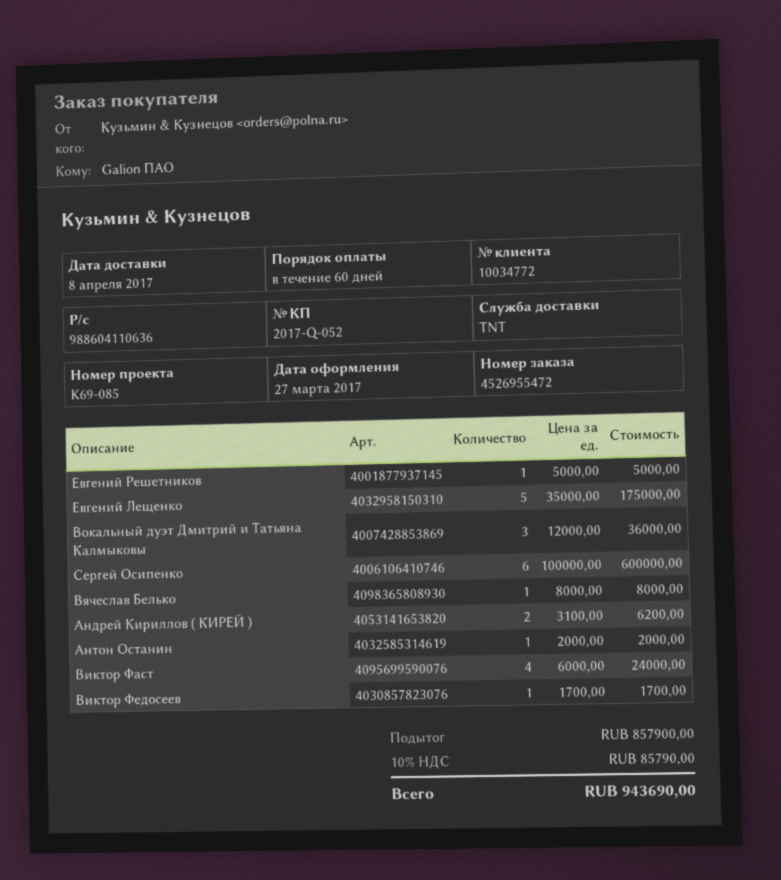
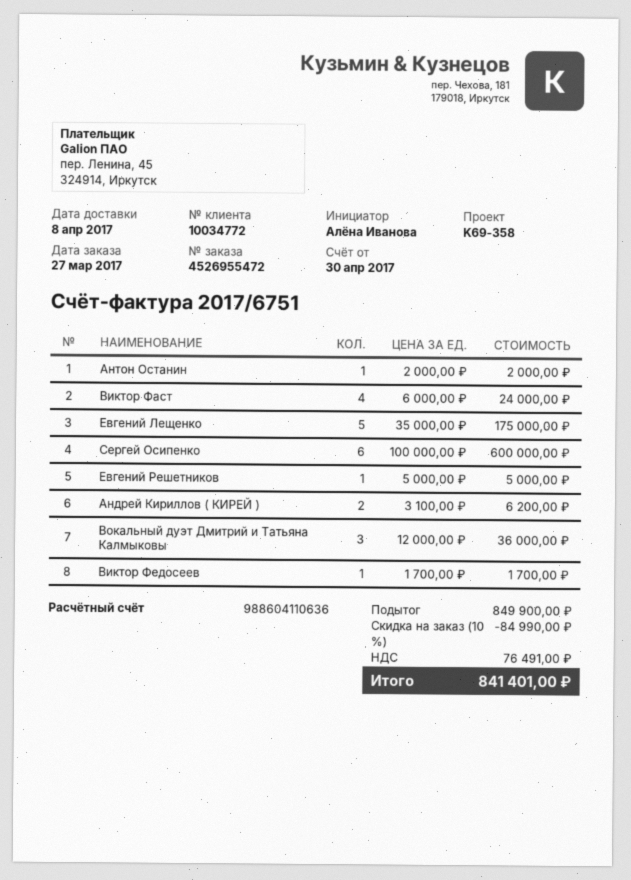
reference: K69-085 -> K69-358
Вячеслав Белько: 1 x 8000.00 = 8000.00 -> none
subtotal: 857900.00 -> 849900.00
discount: none -> 10% = 84990.00
tax: 85790.00 -> 76491.00
total: 943690.00 -> 841401.00

